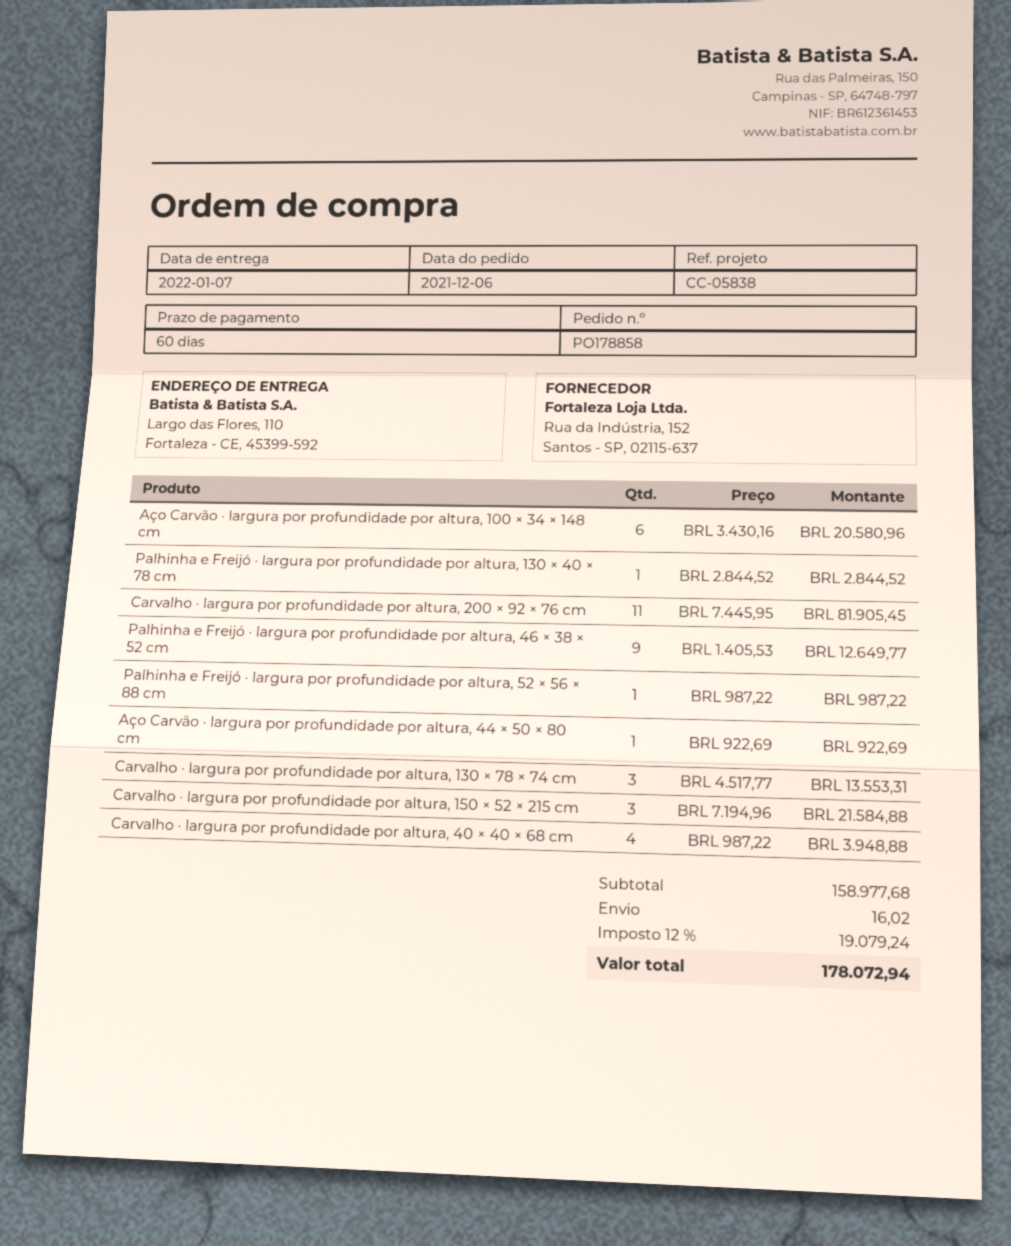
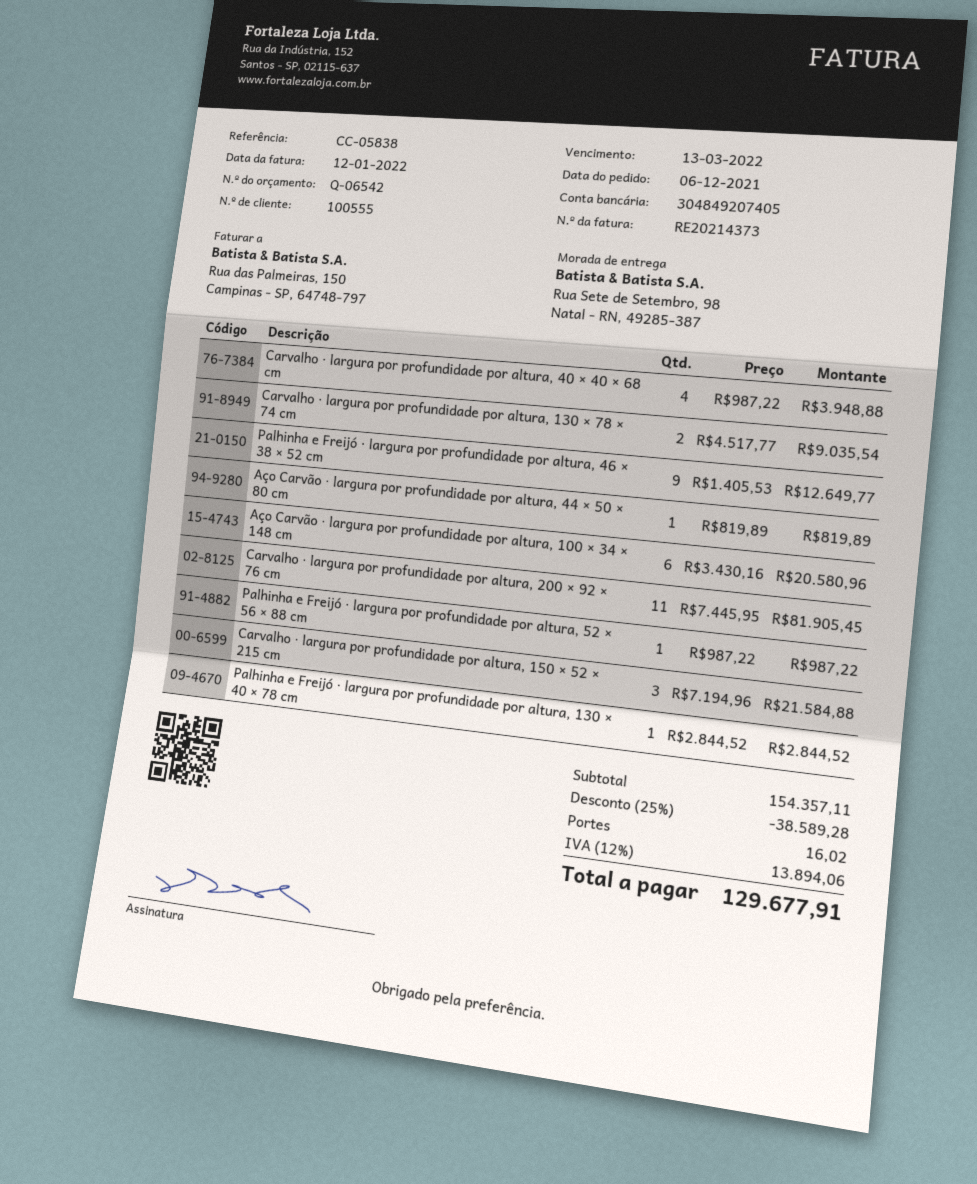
ship to: Largo das Flores, 110, Fortaleza - CE, 45399-592 -> Rua Sete de Setembro, 98, Natal - RN, 49285-387
Aço Carvão · largura por profundidade por altura, 44 × 50 × 80 cm: 1 x 922.69 = 922.69 -> 1 x 819.89 = 819.89
Carvalho · largura por profundidade por altura, 130 × 78 × 74 cm: 3 x 4517.77 = 13553.31 -> 2 x 4517.77 = 9035.54
subtotal: 158977.68 -> 154357.11
discount: none -> 25% = 38589.28
tax: 12% = 19079.24 -> 12% = 13894.06
total: 178072.94 -> 129677.91

